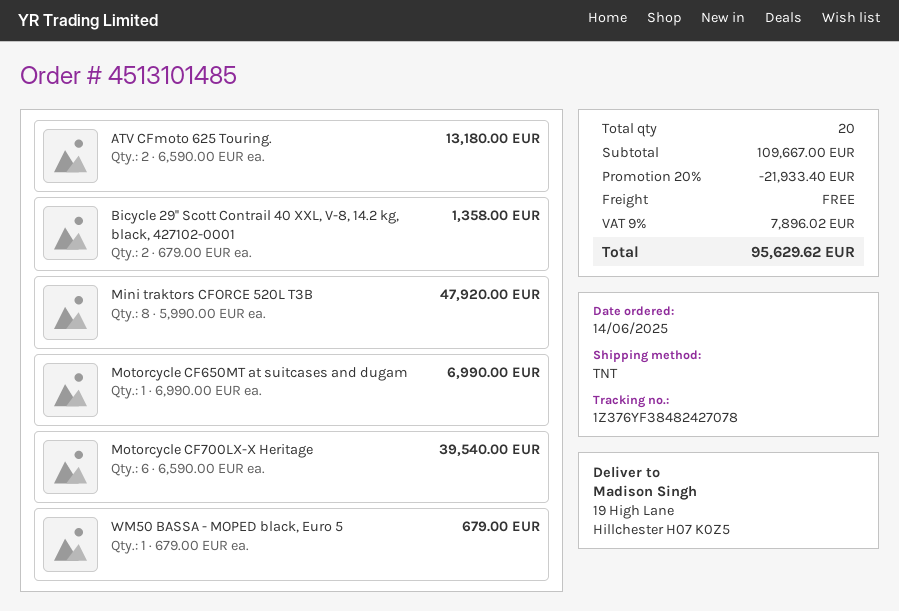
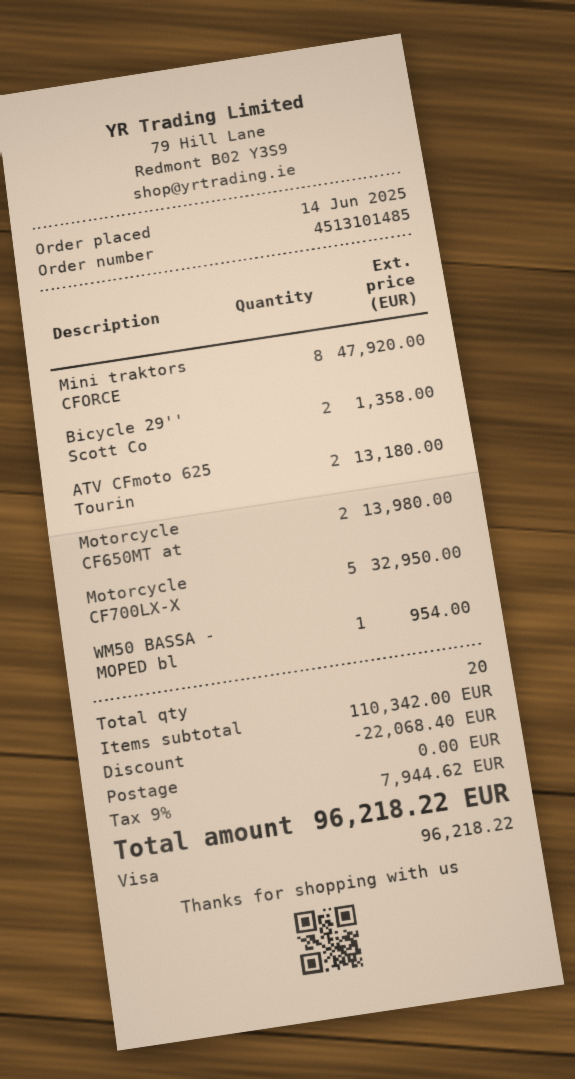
Motorcycle CF650MT at suitcases and dugam: 1 for 6990.00 -> 2 for 13980.00
Motorcycle CF700LX-X Heritage: 6 for 39540.00 -> 5 for 32950.00
WM50 BASSA - MOPED black, Euro 5: 1 for 679.00 -> 1 for 954.00
subtotal: 109667.00 -> 110342.00
discount: 21933.40 -> 22068.40
tax: 9% = 7896.02 -> 9% = 7944.62
total: 95629.62 -> 96218.22

